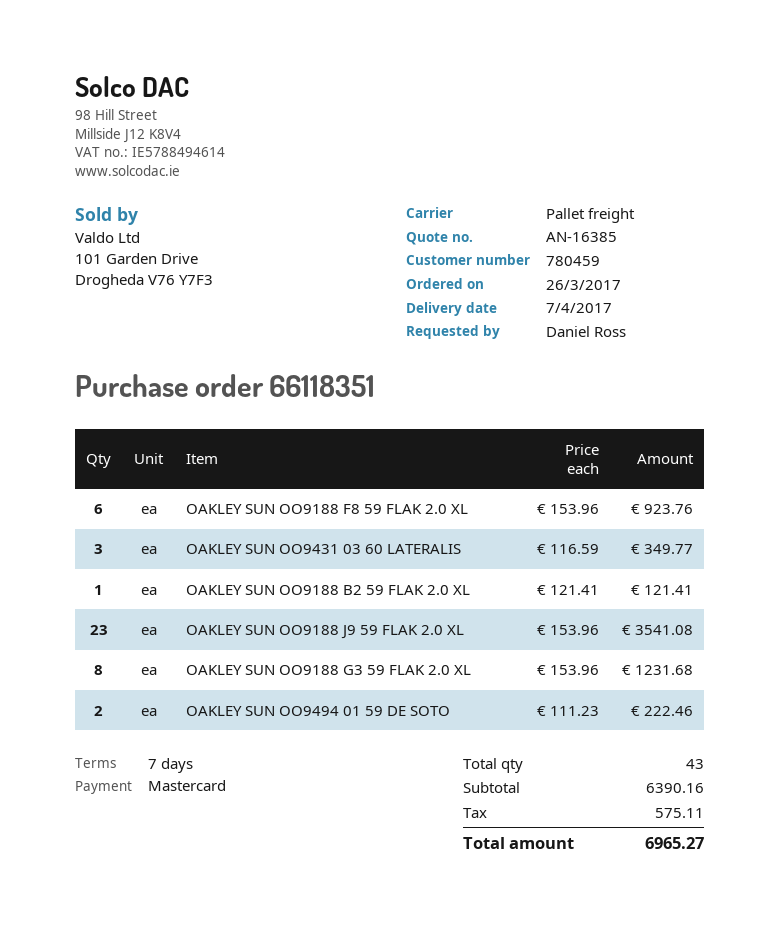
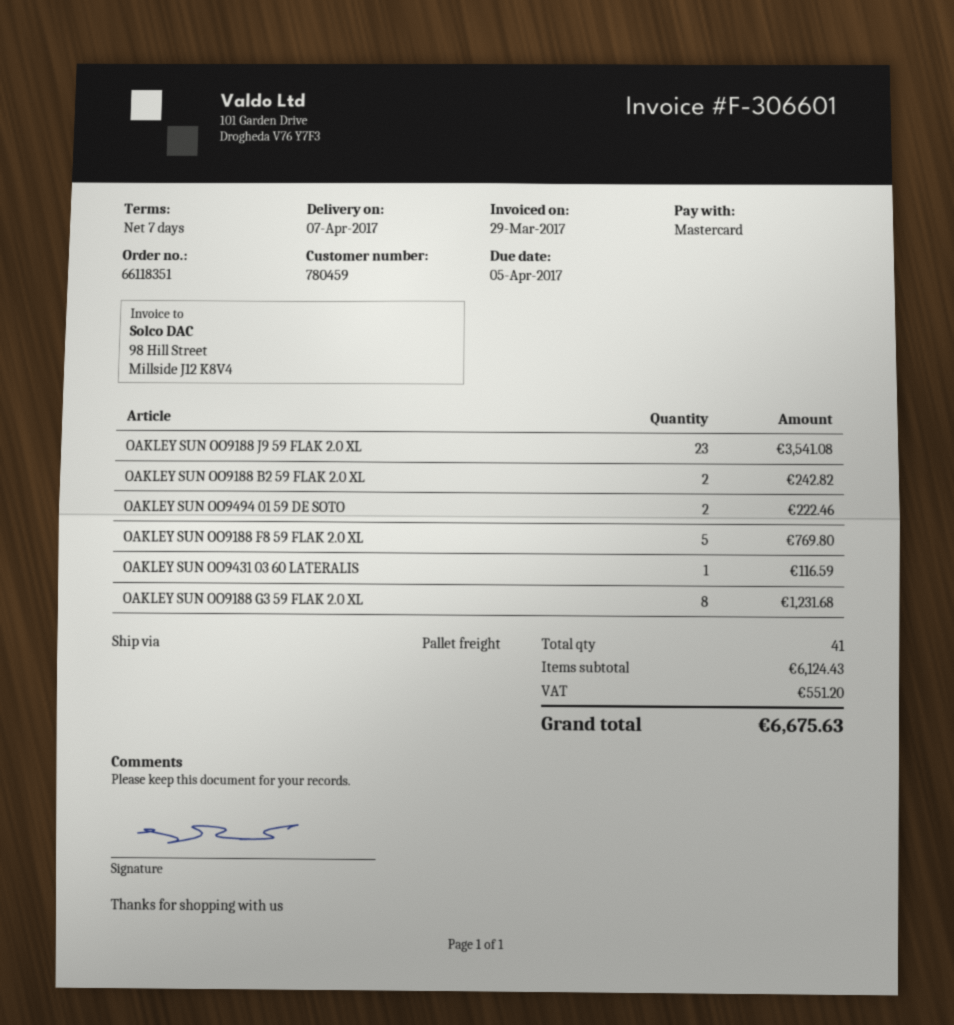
OAKLEY SUN OO9188 F8 59 FLAK 2.0 XL: 6 for 923.76 -> 5 for 769.80
OAKLEY SUN OO9431 03 60 LATERALIS: 3 for 349.77 -> 1 for 116.59
OAKLEY SUN OO9188 B2 59 FLAK 2.0 XL: 1 for 121.41 -> 2 for 242.82
total quantity: 43 -> 41
subtotal: 6390.16 -> 6124.43
tax: 575.11 -> 551.20
total: 6965.27 -> 6675.63

